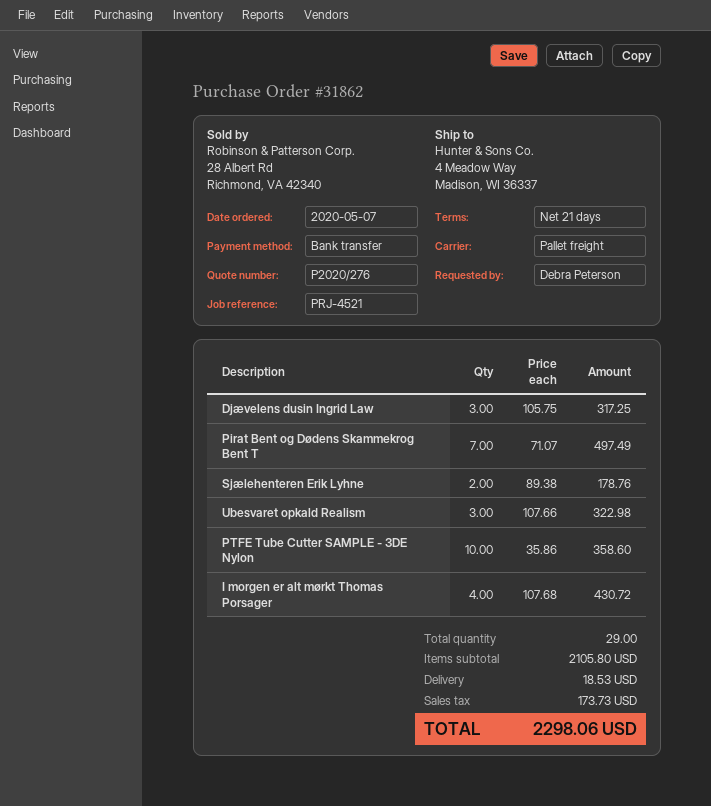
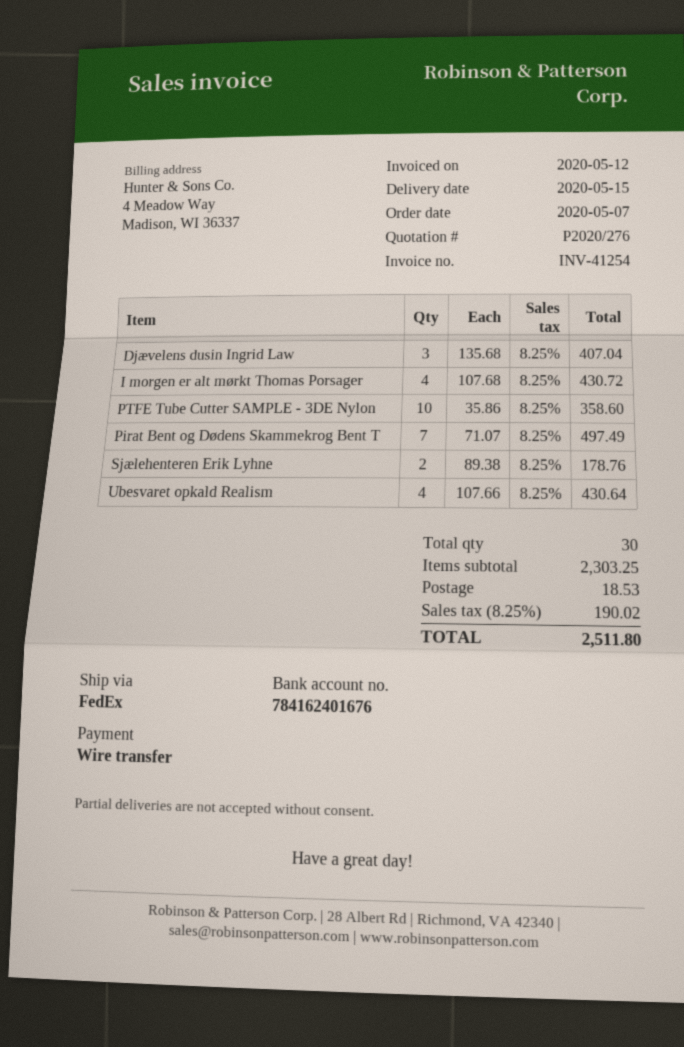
shipping method: pallet freight -> FedEx
Djævelens dusin Ingrid Law: 3 x 105.75 = 317.25 -> 3 x 135.68 = 407.04
Ubesvaret opkald Realism: 3 x 107.66 = 322.98 -> 4 x 107.66 = 430.64
total quantity: 29 -> 30
subtotal: 2105.80 -> 2303.25
tax: 173.73 -> 190.02
total: 2298.06 -> 2511.80

